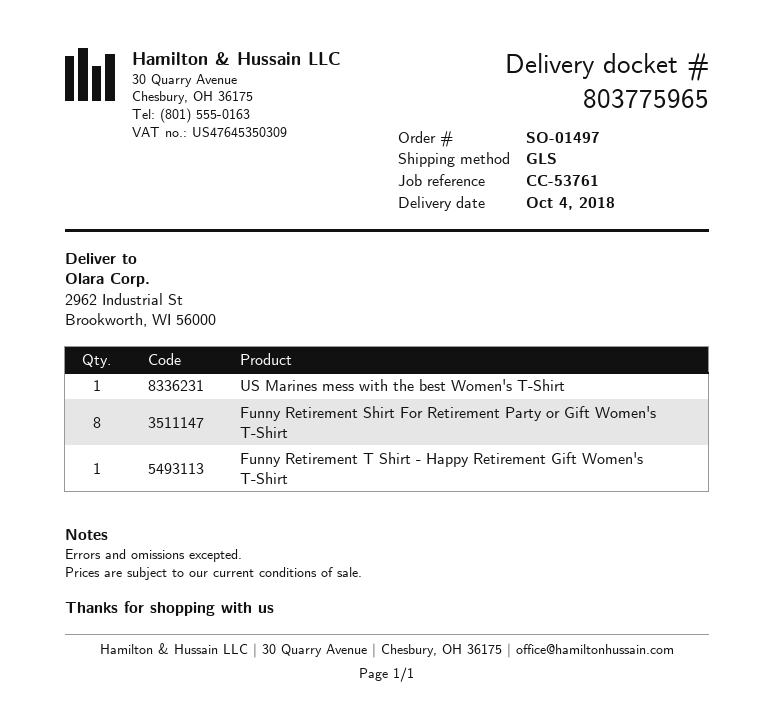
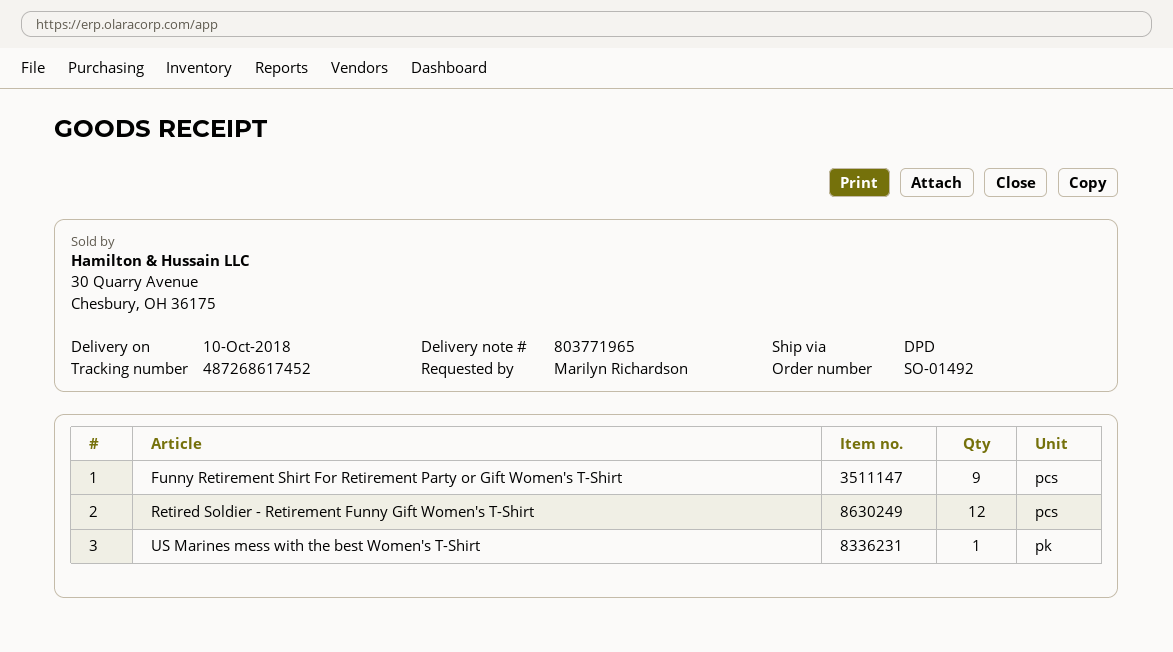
order number: SO-01497 -> SO-01492
delivery note number: 803775965 -> 803771965
delivery date: 2018-10-04 -> 2018-10-10
shipping method: GLS -> DPD
Funny Retirement Shirt For Retirement Party or Gift Women's T-Shirt: 8 -> 9
Funny Retirement T Shirt - Happy Retirement Gift Women's T-Shirt: 1 -> none
Retired Soldier - Retirement Funny Gift Women's T-Shirt: none -> 12

